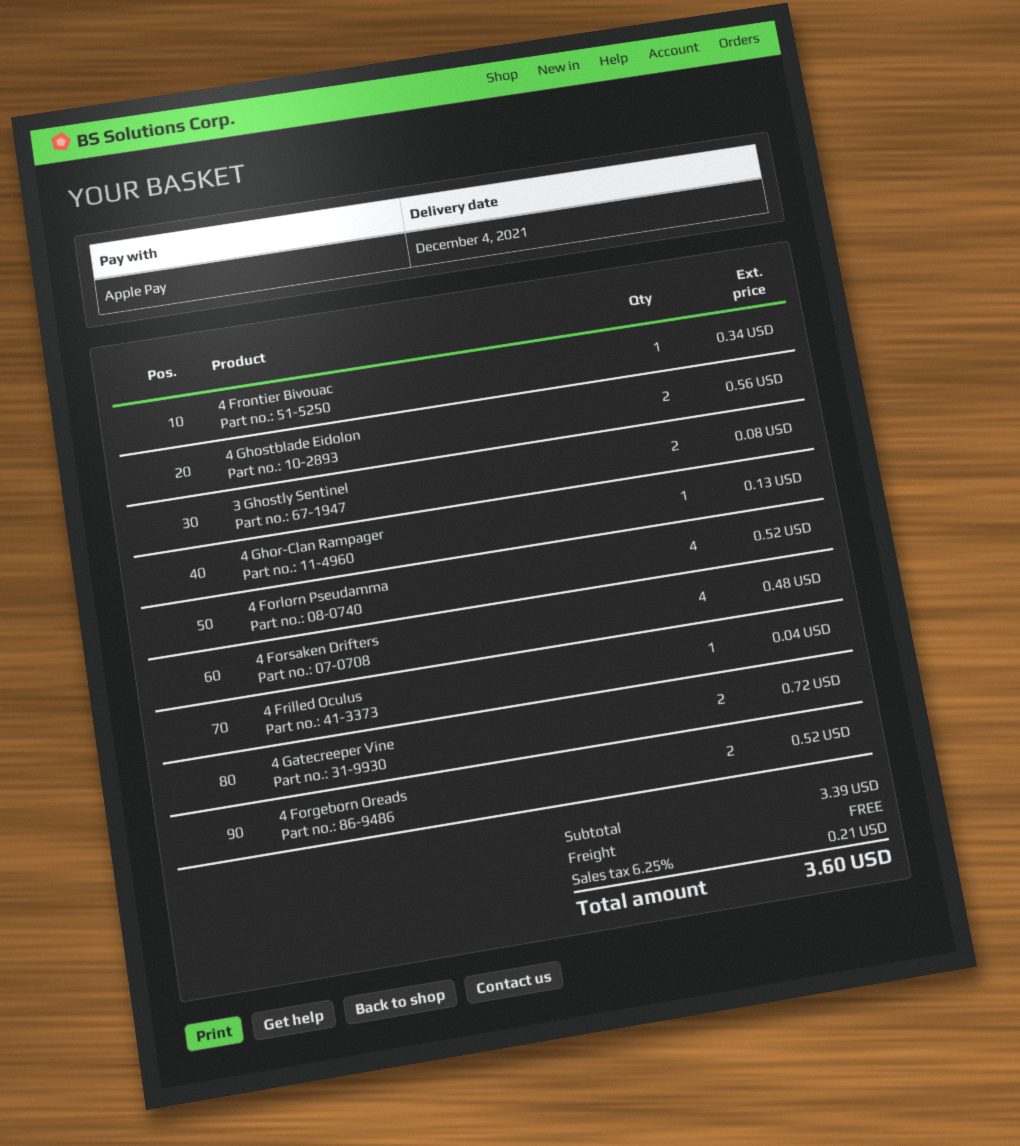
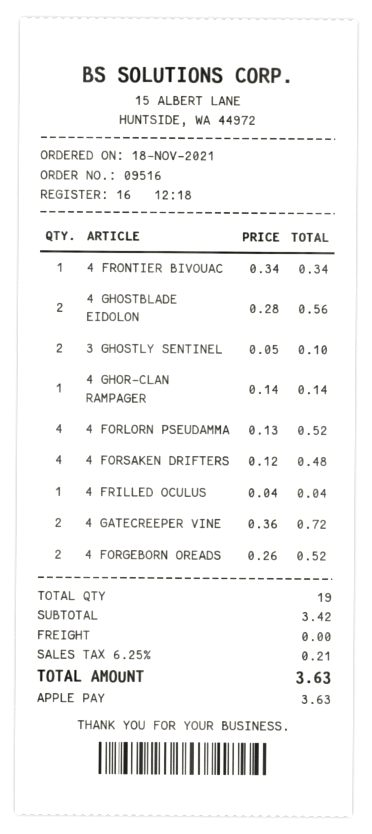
3 Ghostly Sentinel: 2 for 0.08 -> 2 for 0.10
4 Ghor-Clan Rampager: 1 for 0.13 -> 1 for 0.14
subtotal: 3.39 -> 3.42
total: 3.60 -> 3.63

